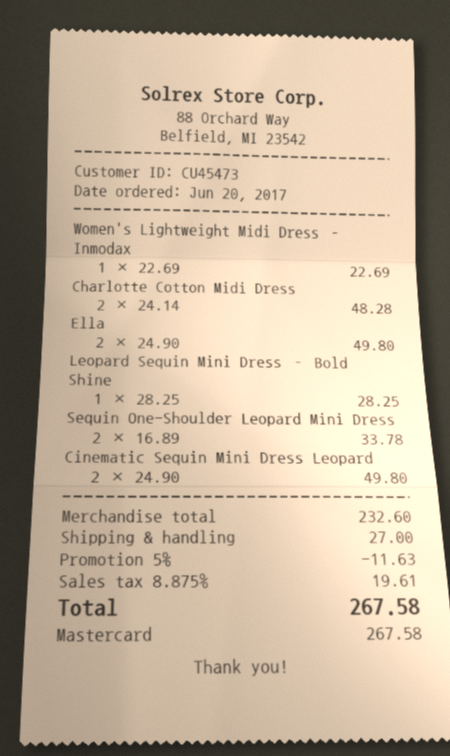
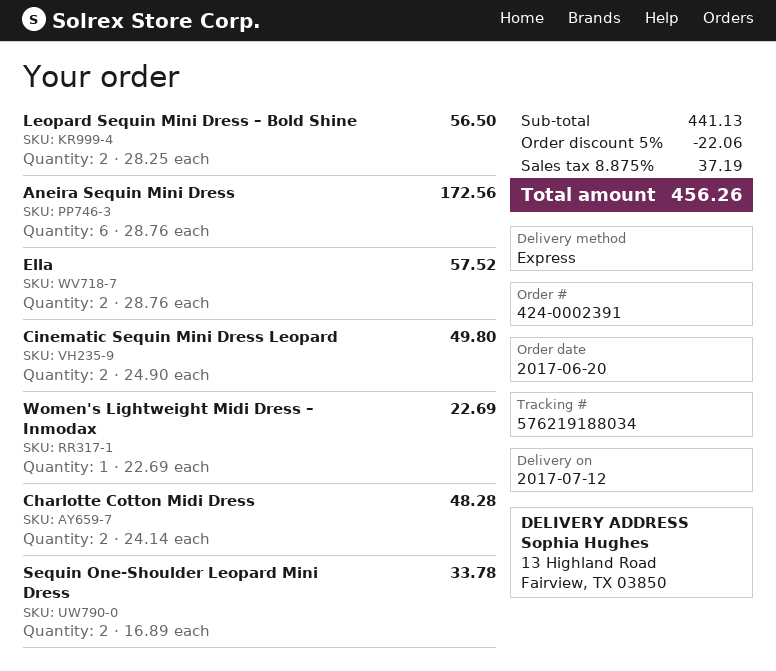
Ella: 2 x 24.90 = 49.80 -> 2 x 28.76 = 57.52
Leopard Sequin Mini Dress – Bold Shine: 1 x 28.25 = 28.25 -> 2 x 28.25 = 56.50
Aneira Sequin Mini Dress: none -> 6 x 28.76 = 172.56
subtotal: 232.60 -> 441.13
discount: 5% = 11.63 -> 5% = 22.06
shipping: 27.00 -> none
tax: 8.875% = 19.61 -> 8.875% = 37.19
total: 267.58 -> 456.26

